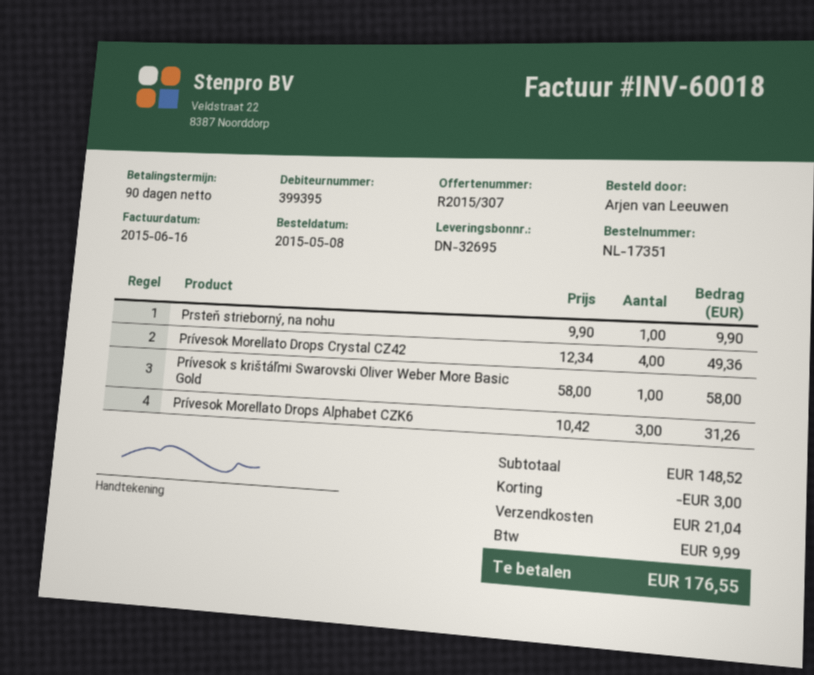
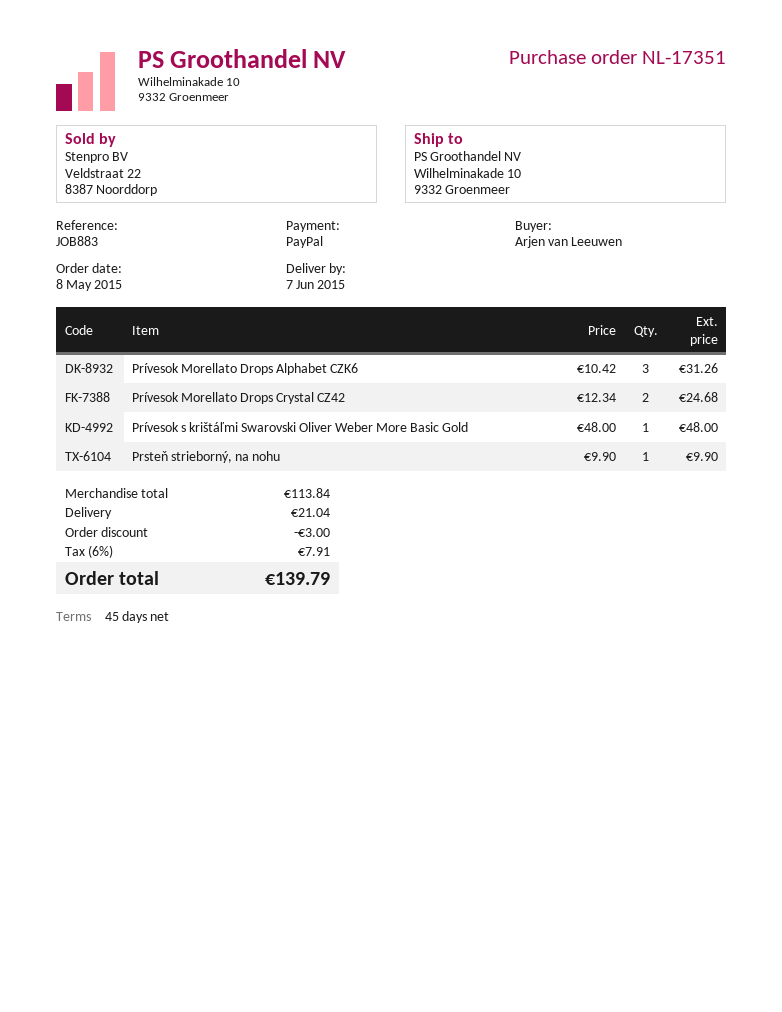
payment terms: 90 days -> 45 days
Prívesok Morellato Drops Crystal CZ42: 4 x 12.34 = 49.36 -> 2 x 12.34 = 24.68
Prívesok s krištáľmi Swarovski Oliver Weber More Basic Gold: 1 x 58.00 = 58.00 -> 1 x 48.00 = 48.00
subtotal: 148.52 -> 113.84
tax: 9.99 -> 7.91
total: 176.55 -> 139.79

